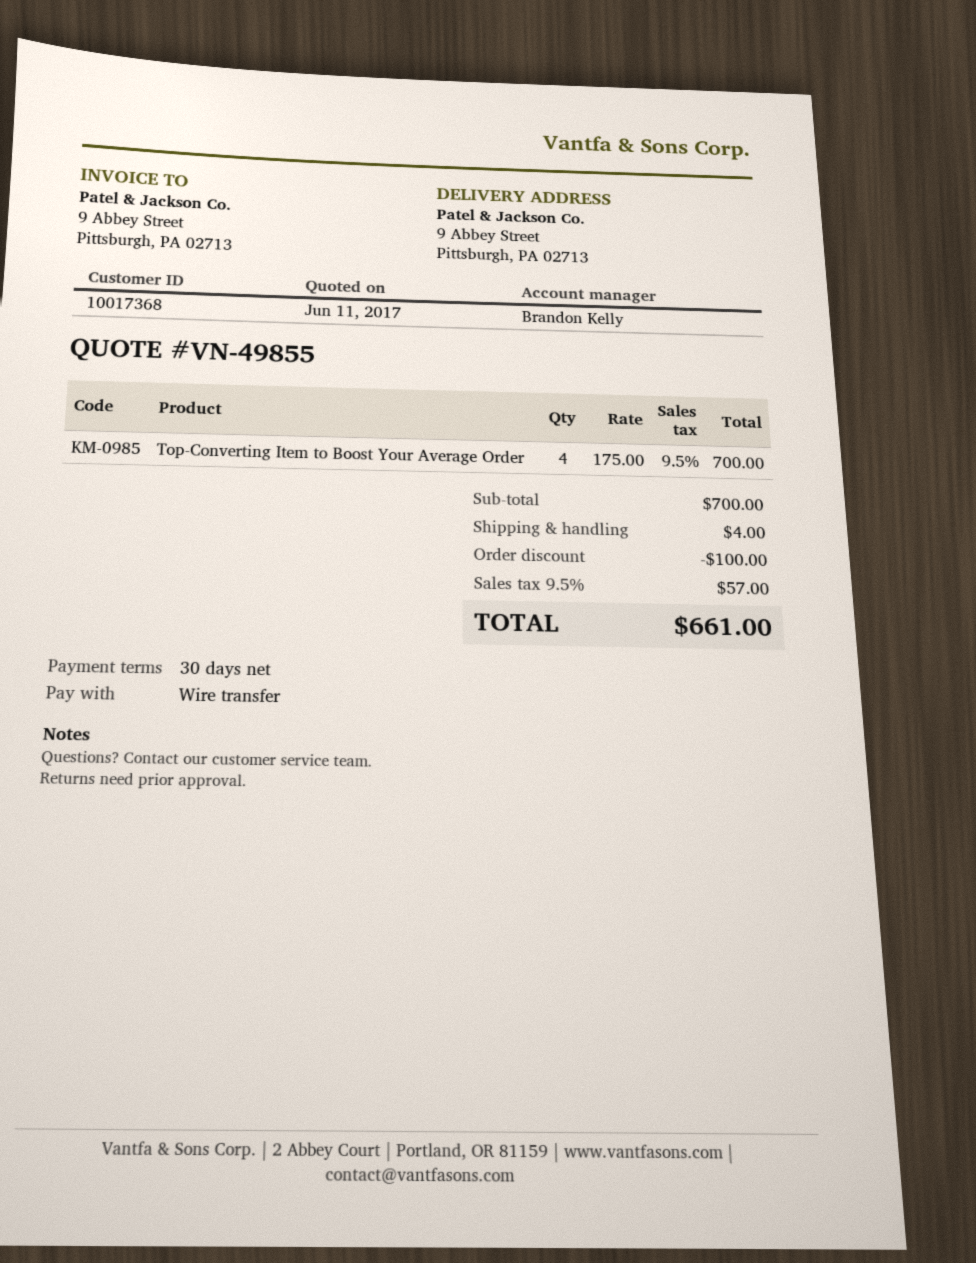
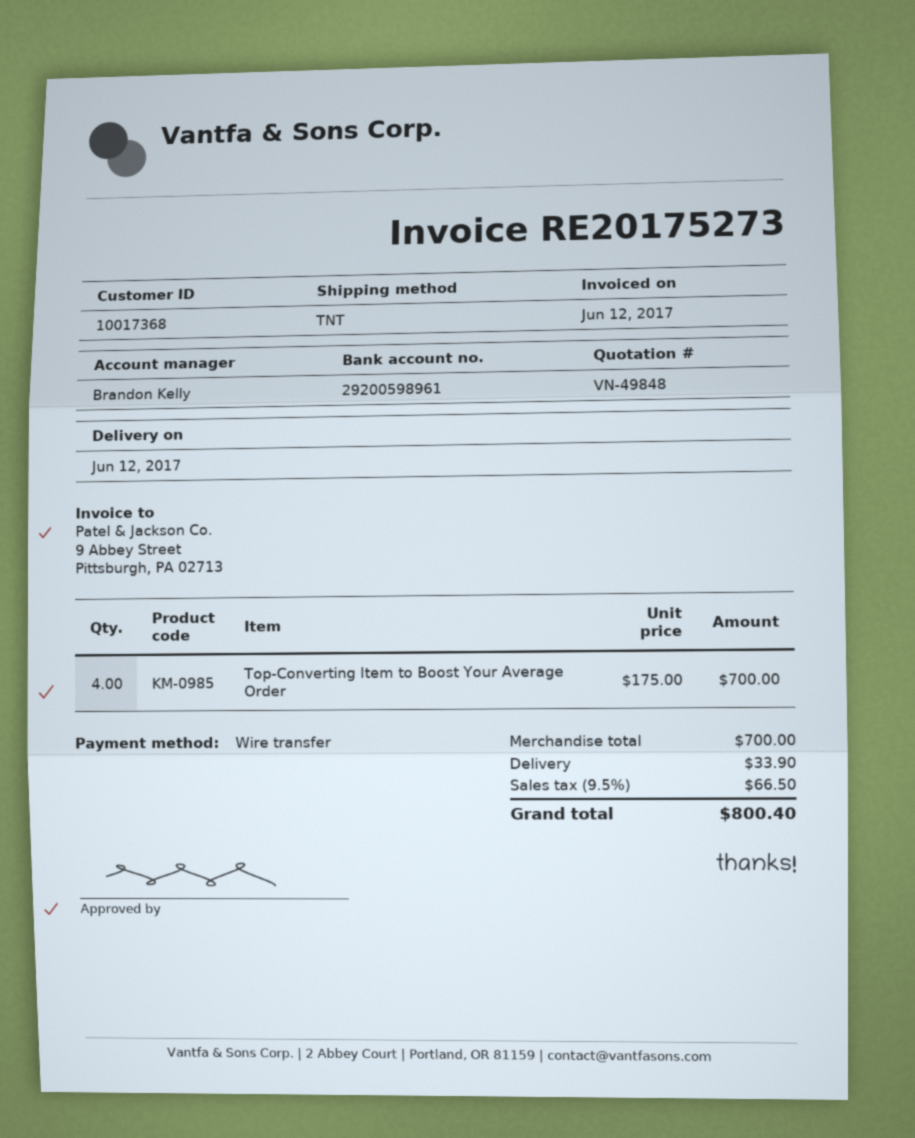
quote number: VN-49855 -> VN-49848
discount: 100.00 -> none
shipping: 4.00 -> 33.90
tax: 9.5% = 57.00 -> 9.5% = 66.50
total: 661.00 -> 800.40

